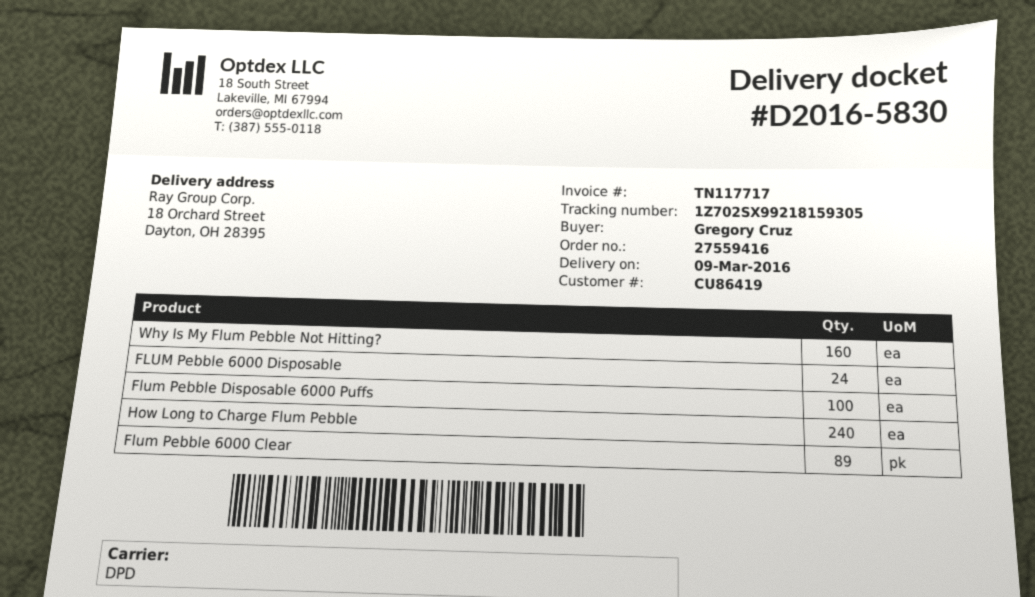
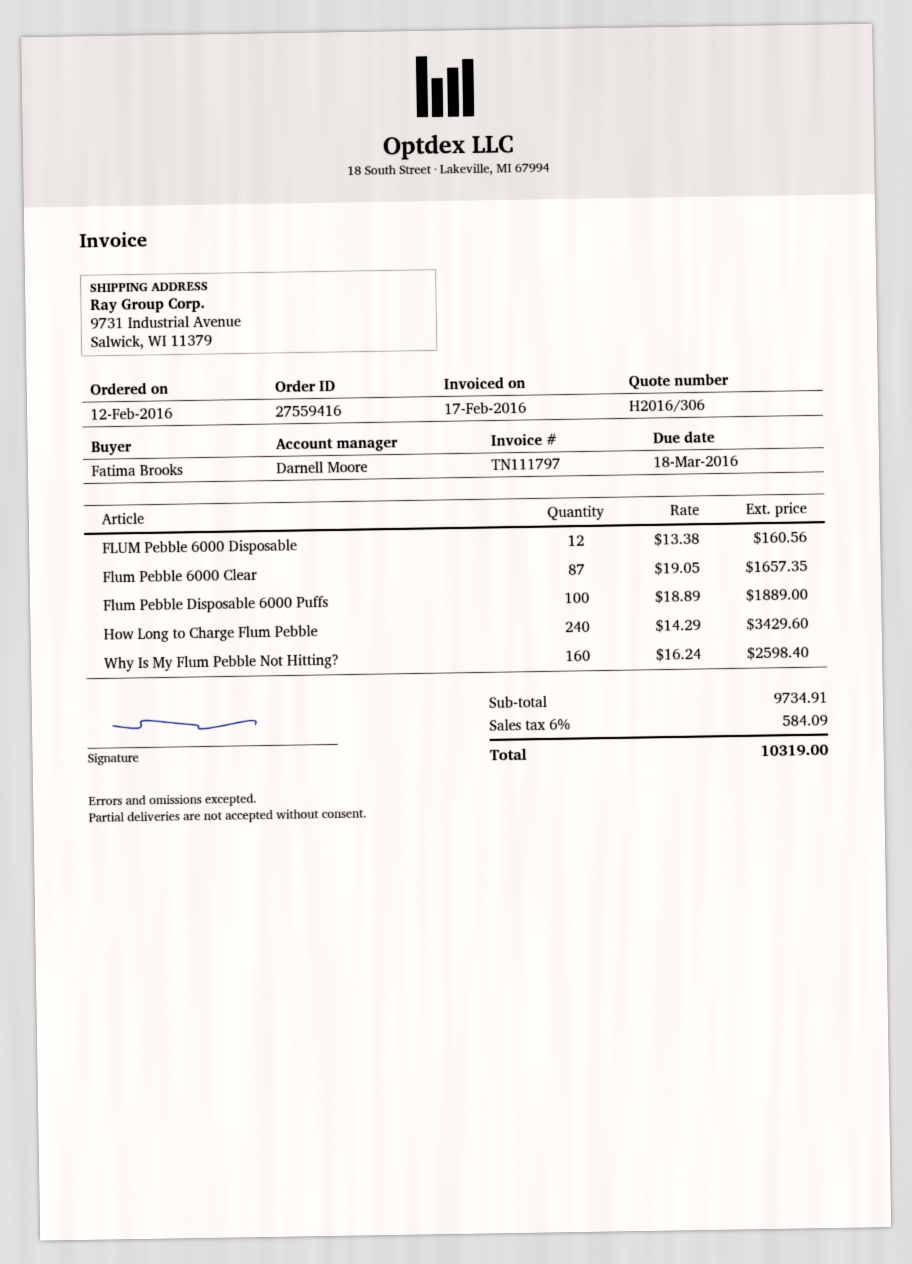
invoice number: TN117717 -> TN111797
ordered by: Gregory Cruz -> Fatima Brooks
ship to: 18 Orchard Street, Dayton, OH 28395 -> 9731 Industrial Avenue, Salwick, WI 11379
FLUM Pebble 6000 Disposable: 24 -> 12
Flum Pebble 6000 Clear: 89 -> 87

